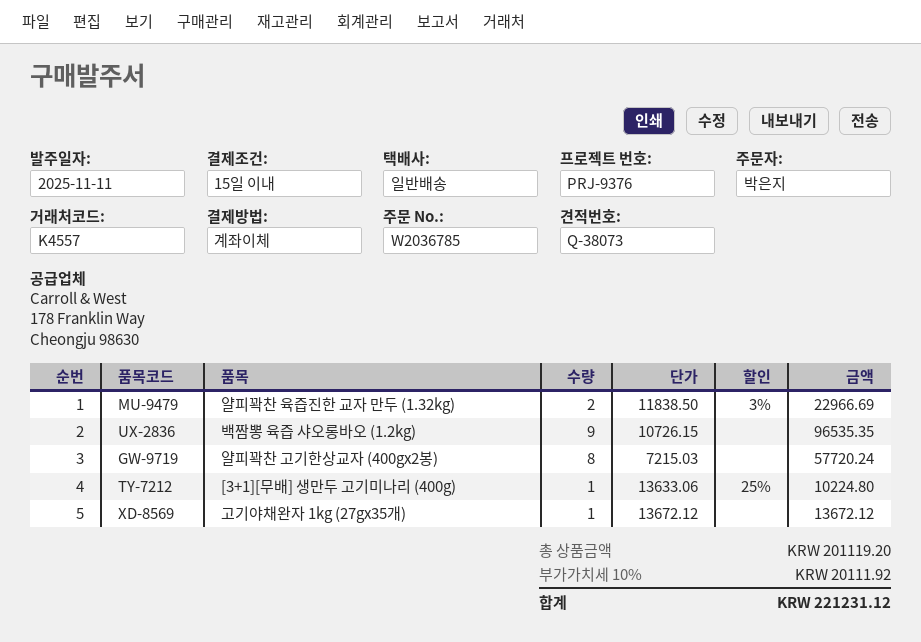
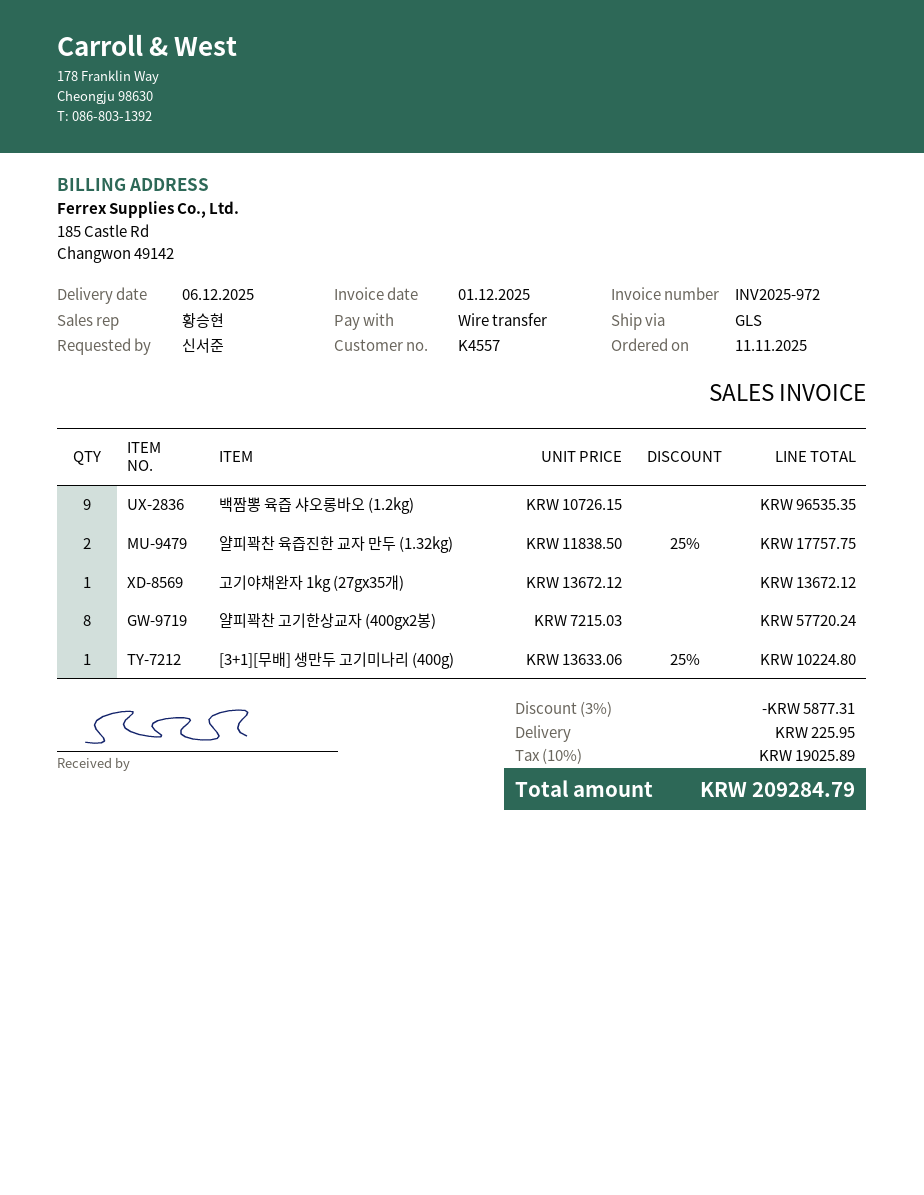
ordered by: 박은지 -> 신서준
shipping method: standard -> GLS
얄피꽉찬 육즙진한 교자 만두 (1.32kg): 2 x 11838.50 - 3% = 22966.69 -> 2 x 11838.50 - 25% = 17757.75
discount: none -> 3% = 5877.31
shipping: none -> 225.95
tax: 10% = 20111.92 -> 10% = 19025.89
total: 221231.12 -> 209284.79

